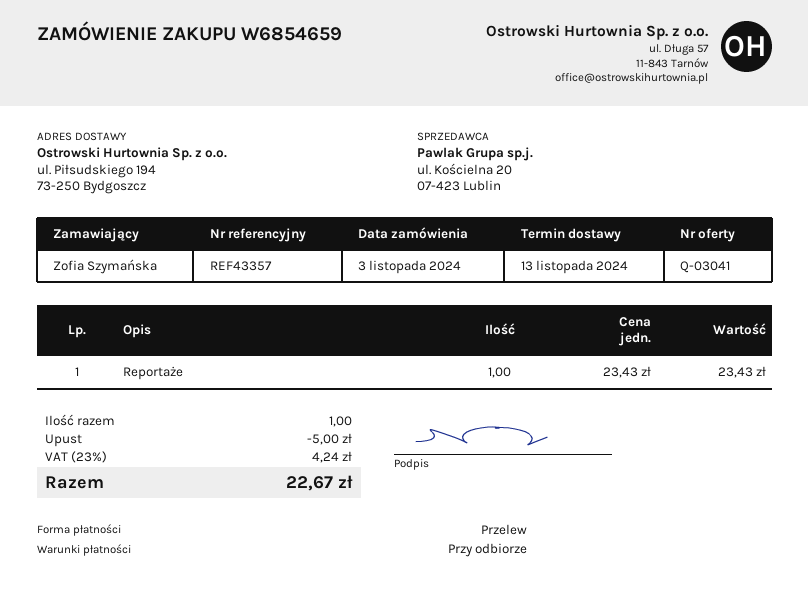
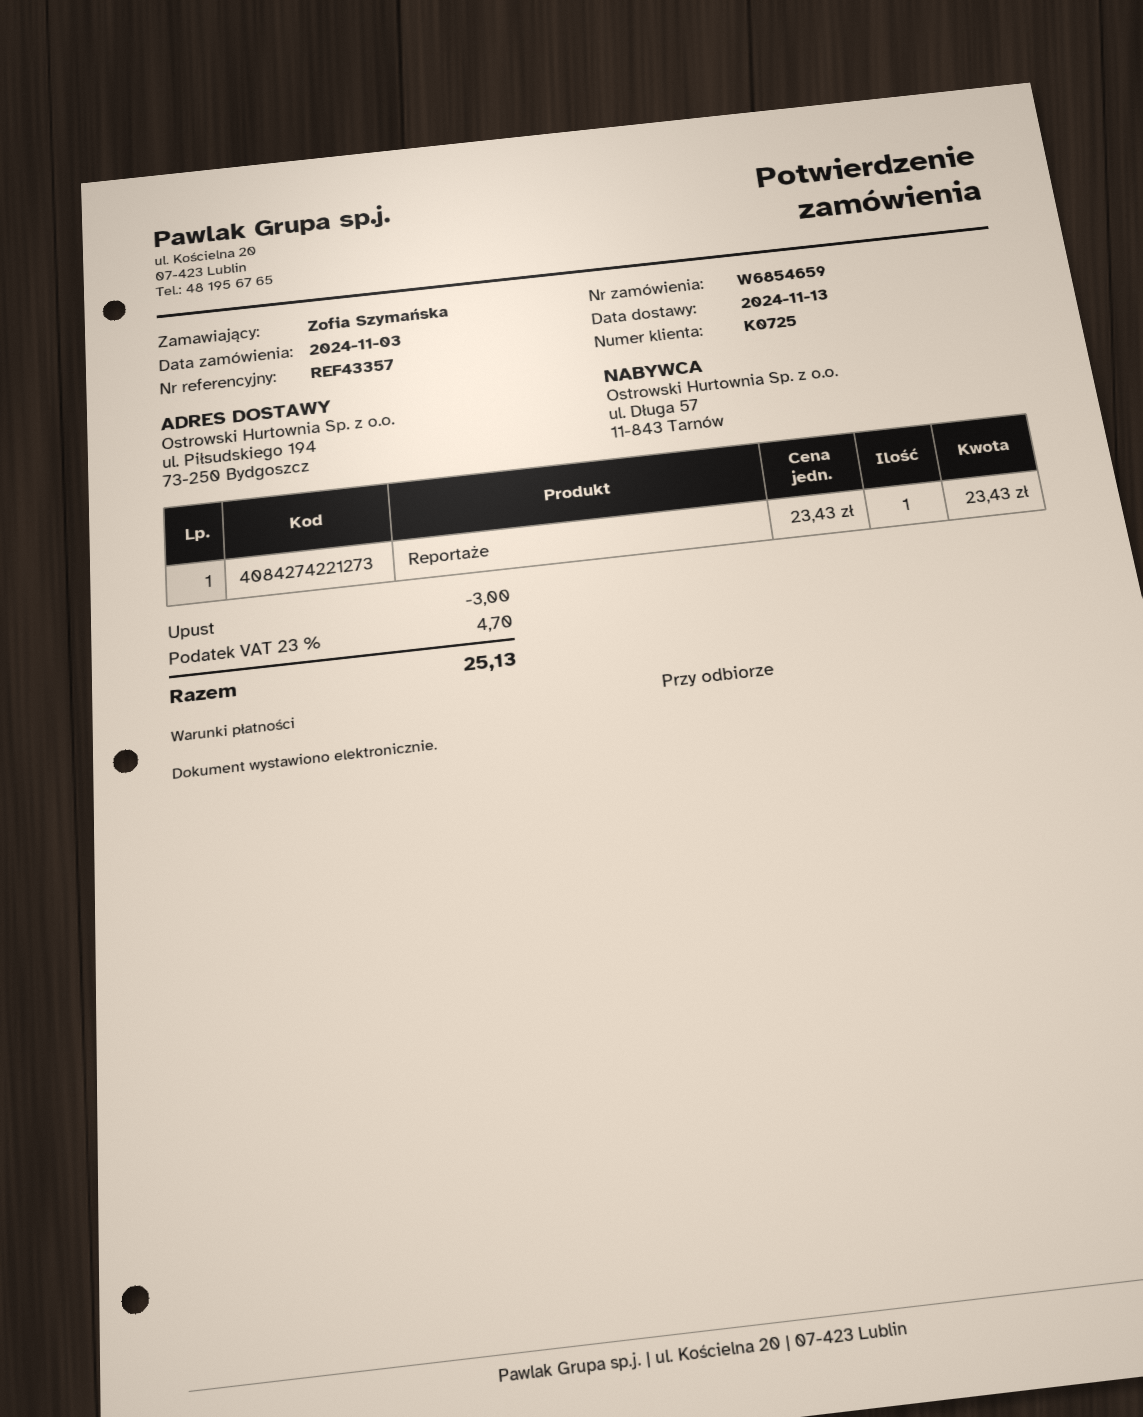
discount: 5.00 -> 3.00
tax: 23% = 4.24 -> 23% = 4.70
total: 22.67 -> 25.13

